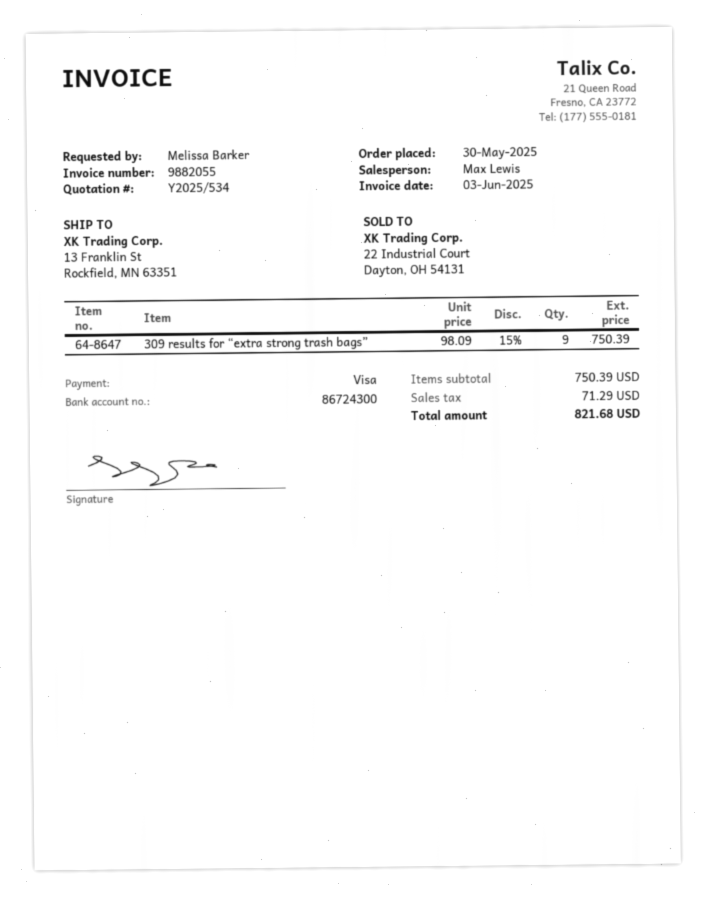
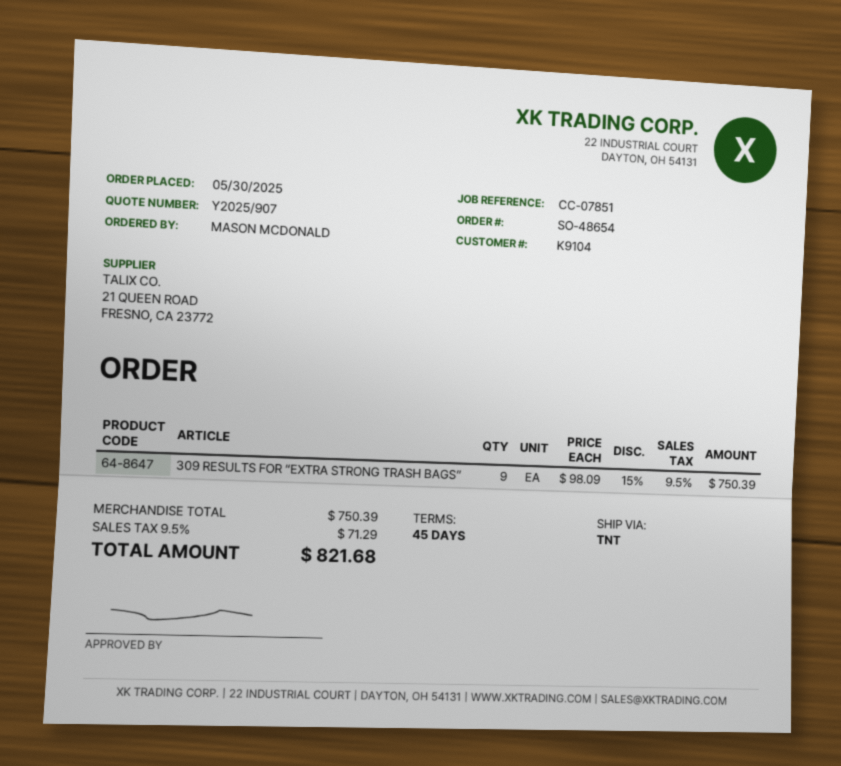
quote number: Y2025/534 -> Y2025/907
ordered by: Melissa Barker -> MASON MCDONALD

